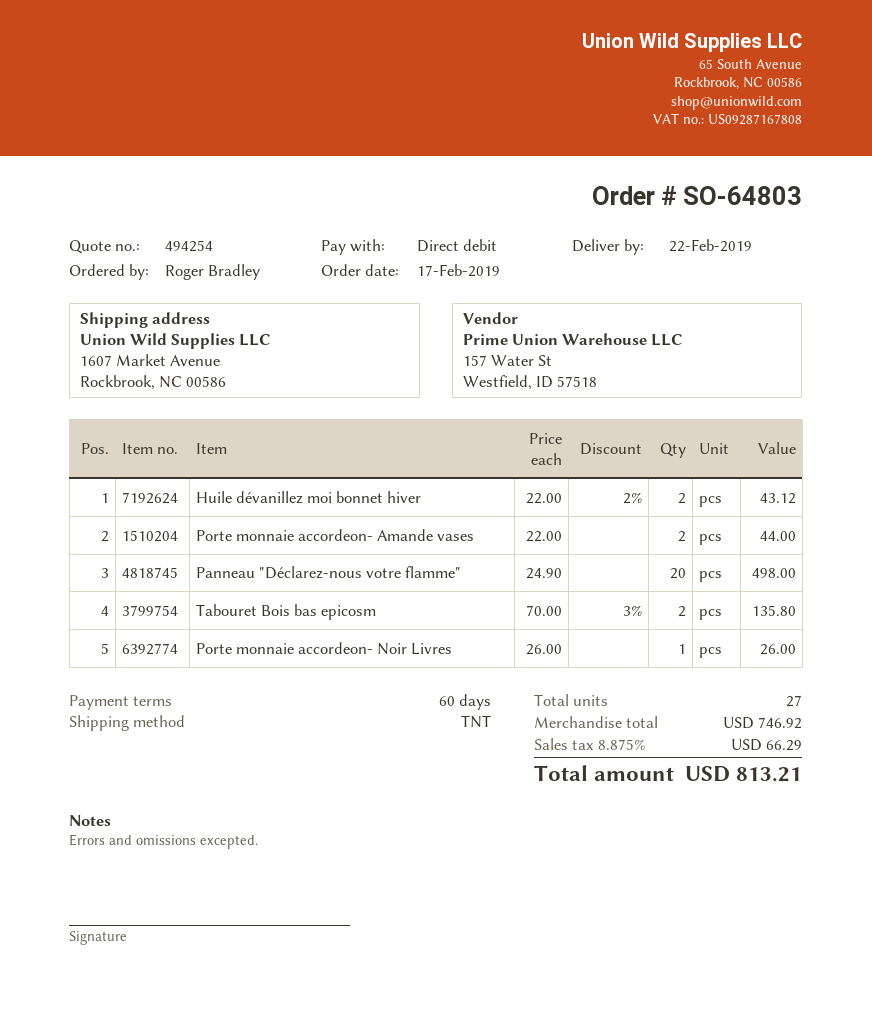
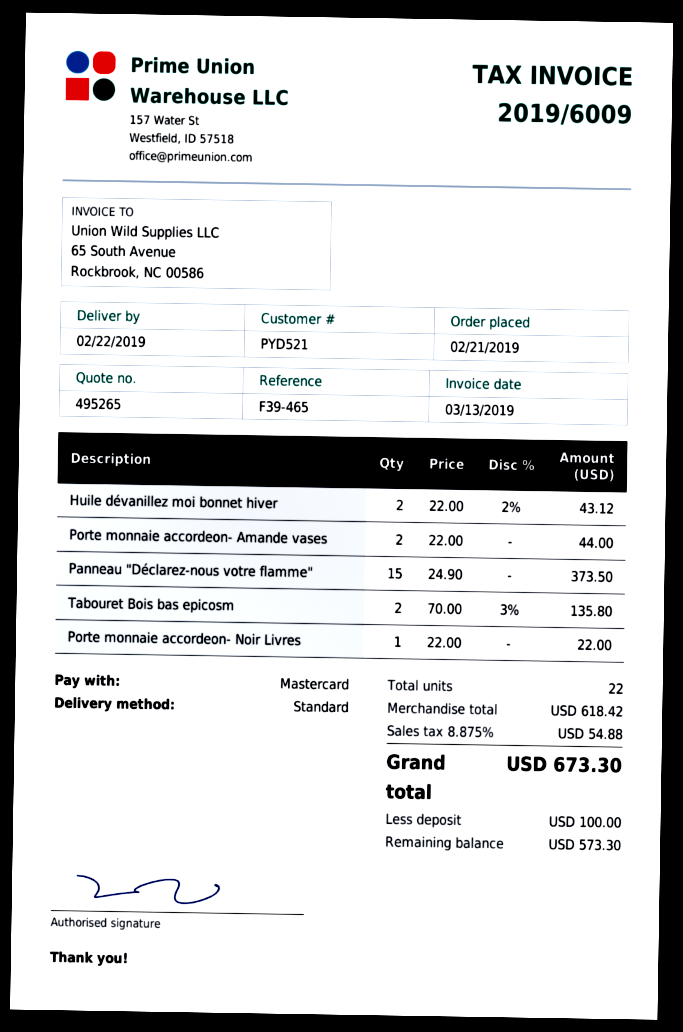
quote number: 494254 -> 495265
order date: 2019-02-17 -> 2019-02-21
payment method: direct debit -> Mastercard
shipping method: TNT -> standard
Panneau "Déclarez-nous votre flamme": 20 x 24.90 = 498.00 -> 15 x 24.90 = 373.50
Porte monnaie accordeon- Noir Livres: 1 x 26.00 = 26.00 -> 1 x 22.00 = 22.00
total quantity: 27 -> 22
subtotal: 746.92 -> 618.42
tax: 8.875% = 66.29 -> 8.875% = 54.88
total: 813.21 -> 673.30

